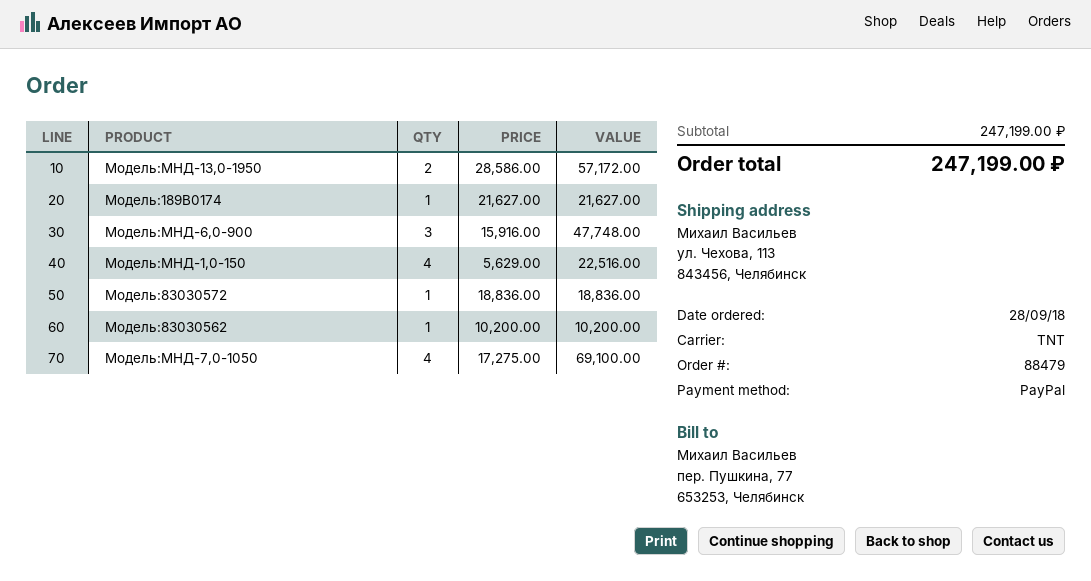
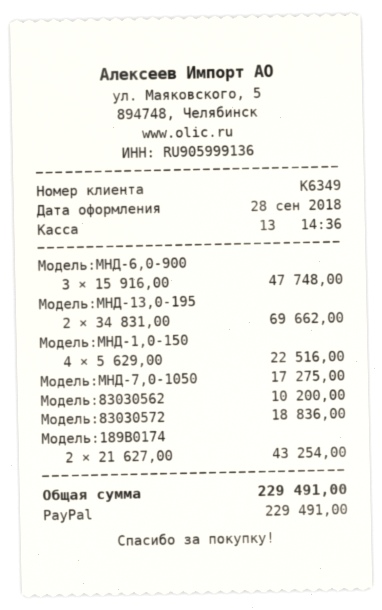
Модель:МНД-13,0-1950: 2 x 28586.00 = 57172.00 -> 2 x 34831.00 = 69662.00
Модель:189B0174: 1 x 21627.00 = 21627.00 -> 2 x 21627.00 = 43254.00
Модель:МНД-7,0-1050: 4 x 17275.00 = 69100.00 -> 1 x 17275.00 = 17275.00
total: 247199.00 -> 229491.00

